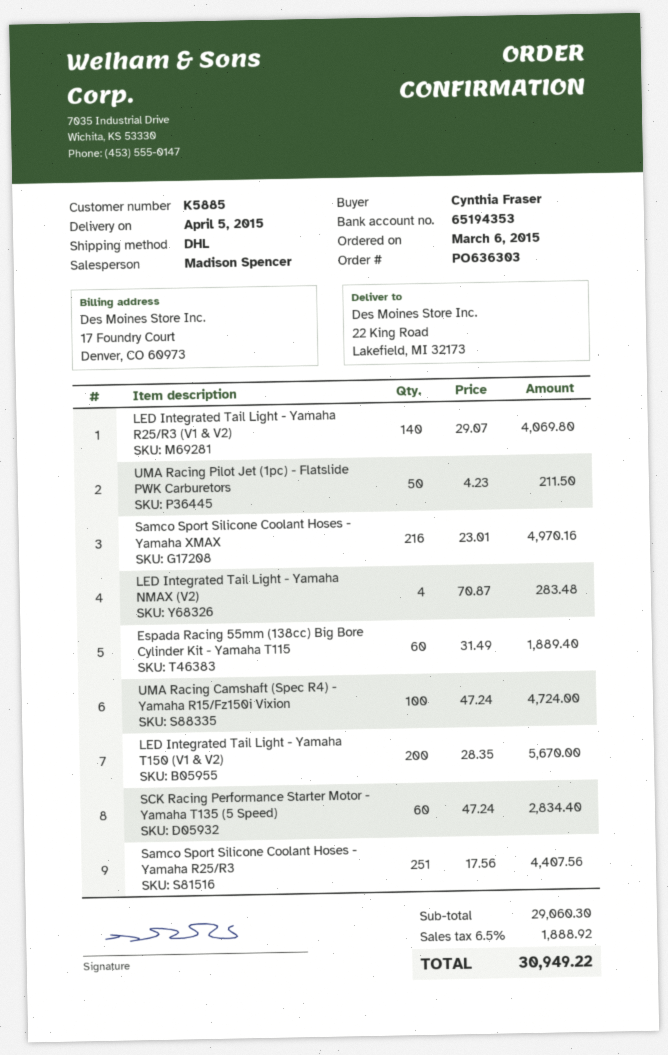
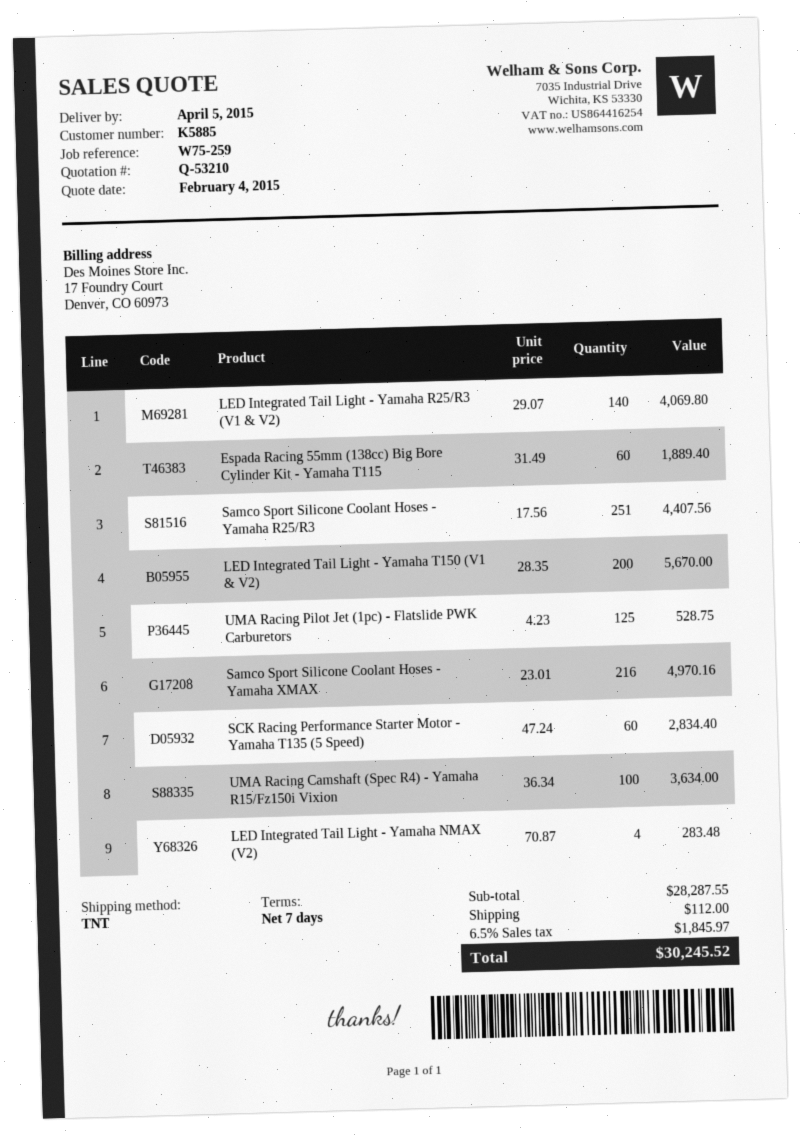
shipping method: DHL -> TNT
UMA Racing Pilot Jet (1pc) - Flatslide PWK Carburetors: 50 x 4.23 = 211.50 -> 125 x 4.23 = 528.75
UMA Racing Camshaft (Spec R4) - Yamaha R15/Fz150i Vixion: 100 x 47.24 = 4724.00 -> 100 x 36.34 = 3634.00
subtotal: 29060.30 -> 28287.55
shipping: none -> 112.00
tax: 6.5% = 1888.92 -> 6.5% = 1845.97
total: 30949.22 -> 30245.52

